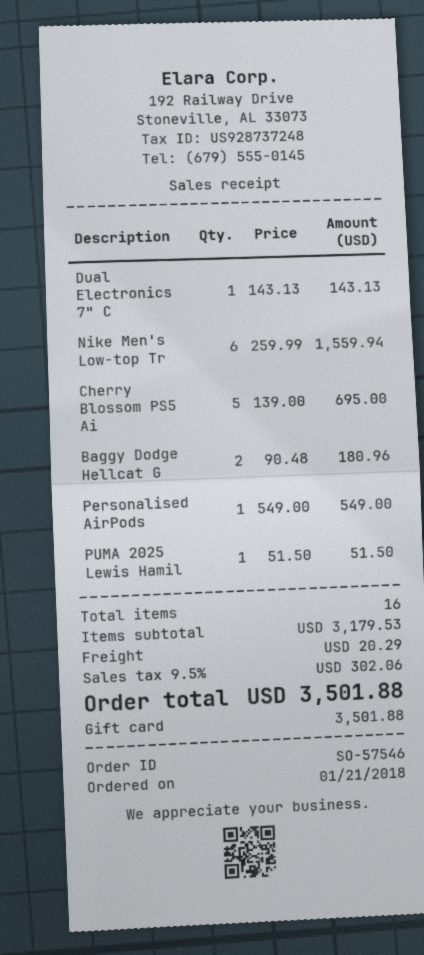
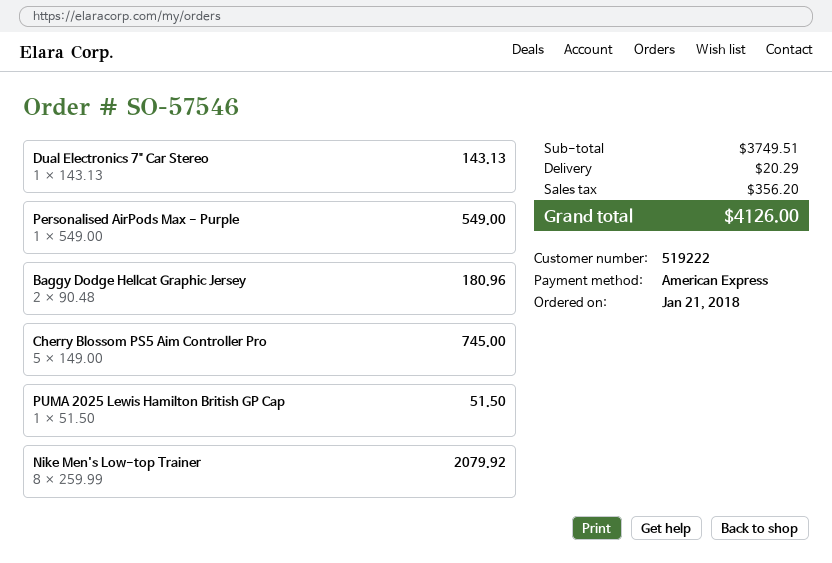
payment method: gift card -> American Express
Nike Men's Low-top Tr: 6 x 259.99 = 1559.94 -> 8 x 259.99 = 2079.92
Cherry Blossom PS5 Ai: 5 x 139.00 = 695.00 -> 5 x 149.00 = 745.00
subtotal: 3179.53 -> 3749.51
tax: 302.06 -> 356.20
total: 3501.88 -> 4126.00

